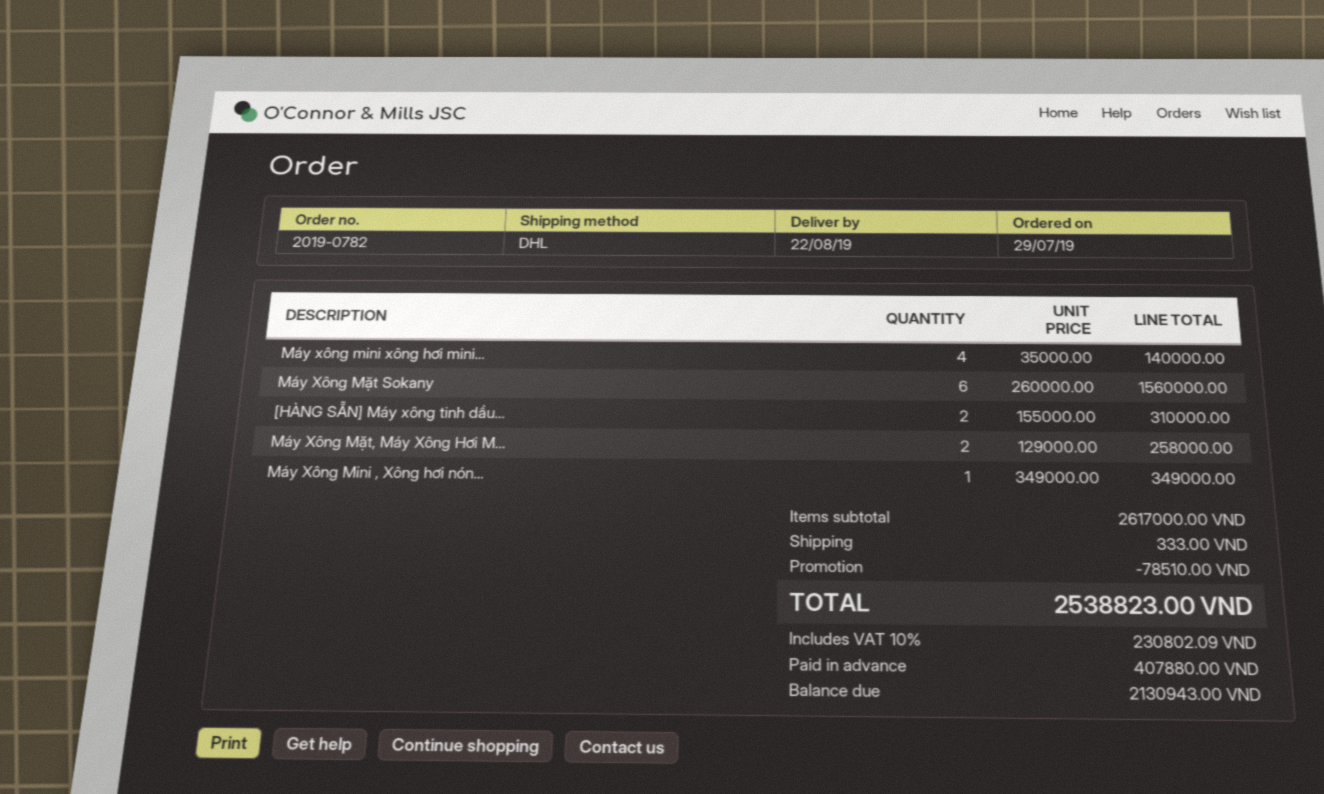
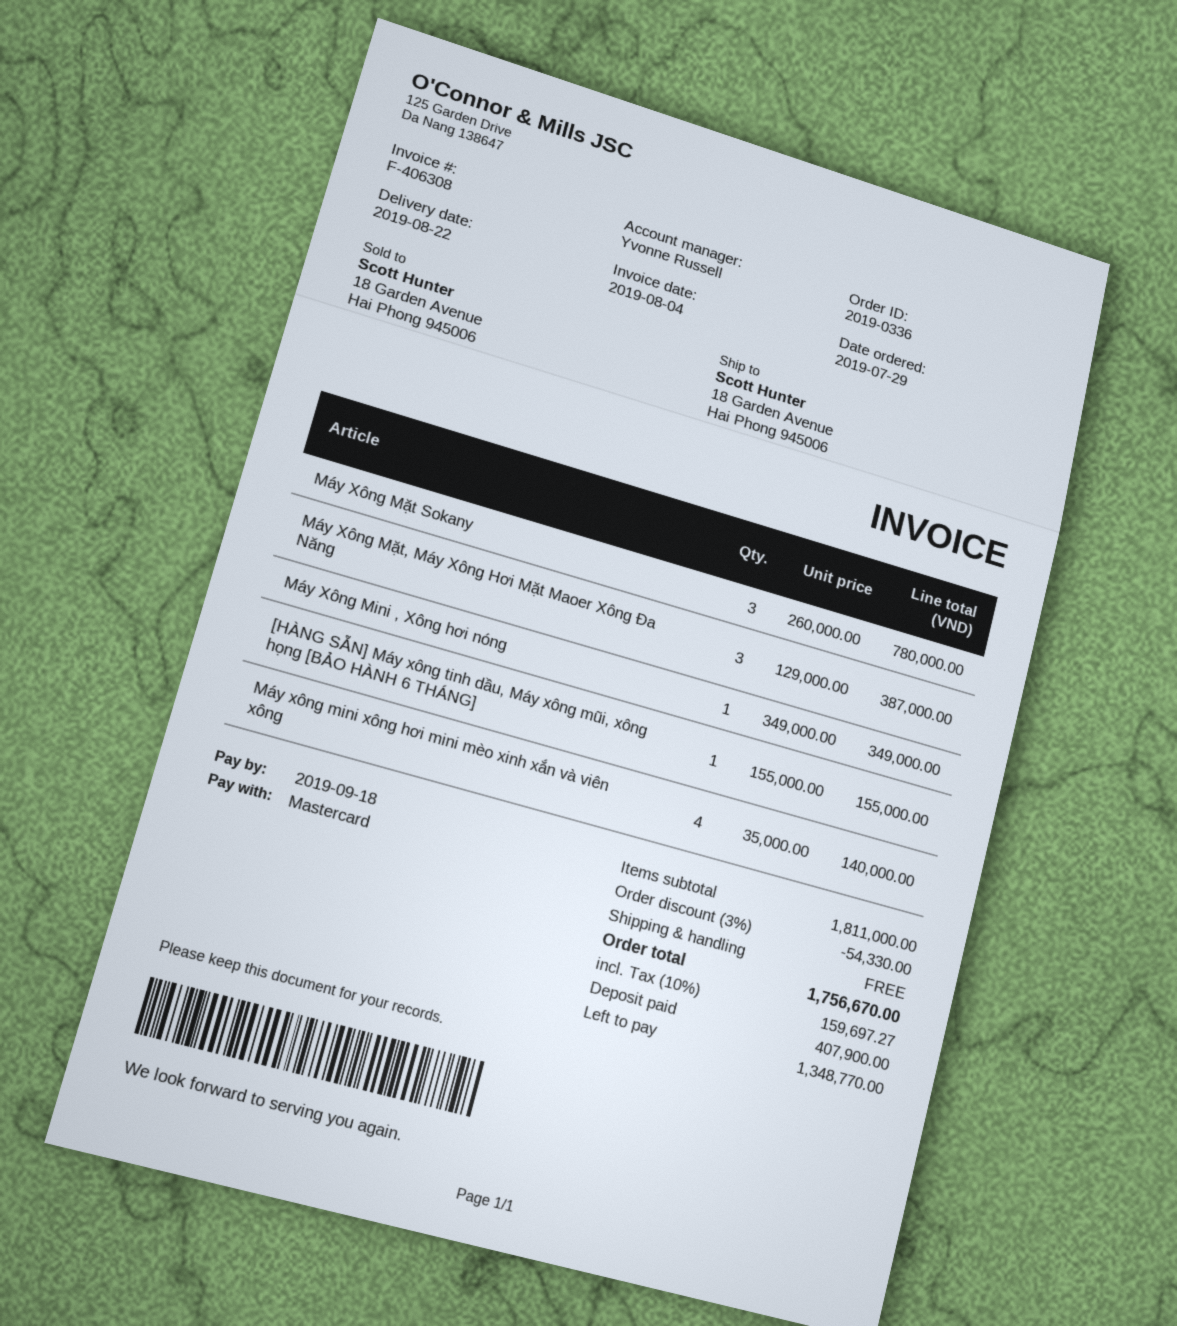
order number: 2019-0782 -> 2019-0336
Máy Xông Mặt Sokany: 6 x 260000.00 = 1560000.00 -> 3 x 260000.00 = 780000.00
[HÀNG SẴN] Máy xông tinh dầu...: 2 x 155000.00 = 310000.00 -> 1 x 155000.00 = 155000.00
Máy Xông Mặt, Máy Xông Hơi M...: 2 x 129000.00 = 258000.00 -> 3 x 129000.00 = 387000.00
subtotal: 2617000.00 -> 1811000.00
discount: 78510.00 -> 54330.00
shipping: 333.00 -> 0.00
tax: 10% = 230802.09 -> 10% = 159697.27
total: 2538823.00 -> 1756670.00
deposit: 407880.00 -> 407900.00
balance: 2130943.00 -> 1348770.00

